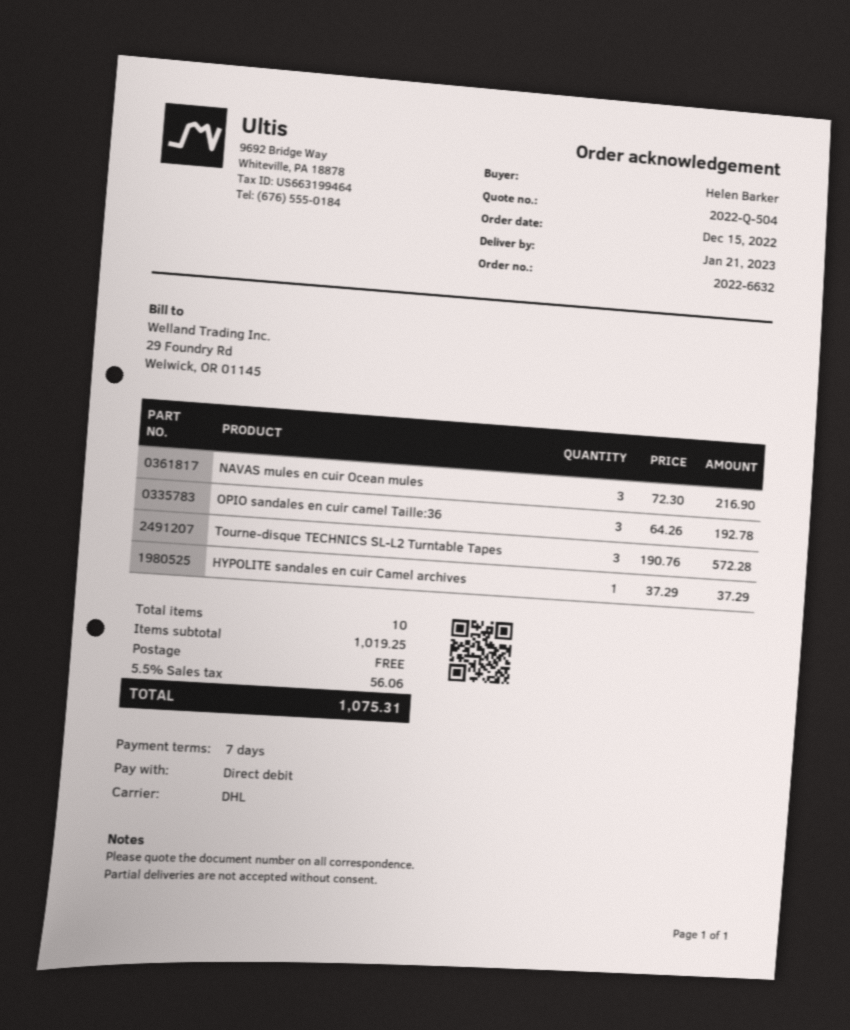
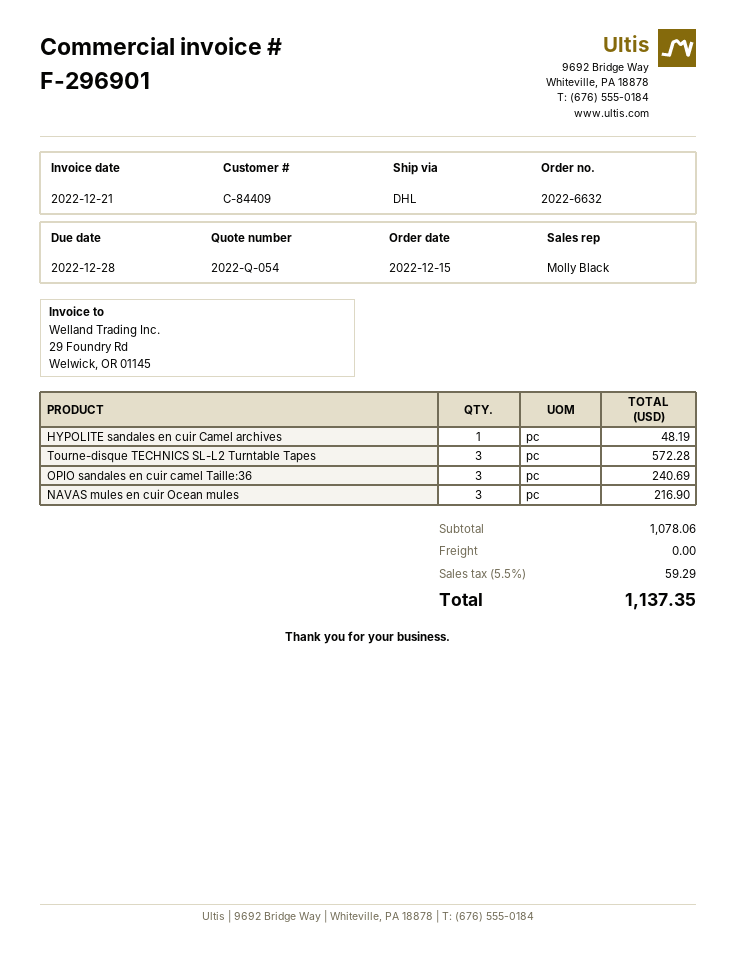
quote number: 2022-Q-504 -> 2022-Q-054
OPIO sandales en cuir camel Taille:36: 3 for 192.78 -> 3 for 240.69
HYPOLITE sandales en cuir Camel archives: 1 for 37.29 -> 1 for 48.19
subtotal: 1019.25 -> 1078.06
tax: 5.5% = 56.06 -> 5.5% = 59.29
total: 1075.31 -> 1137.35

